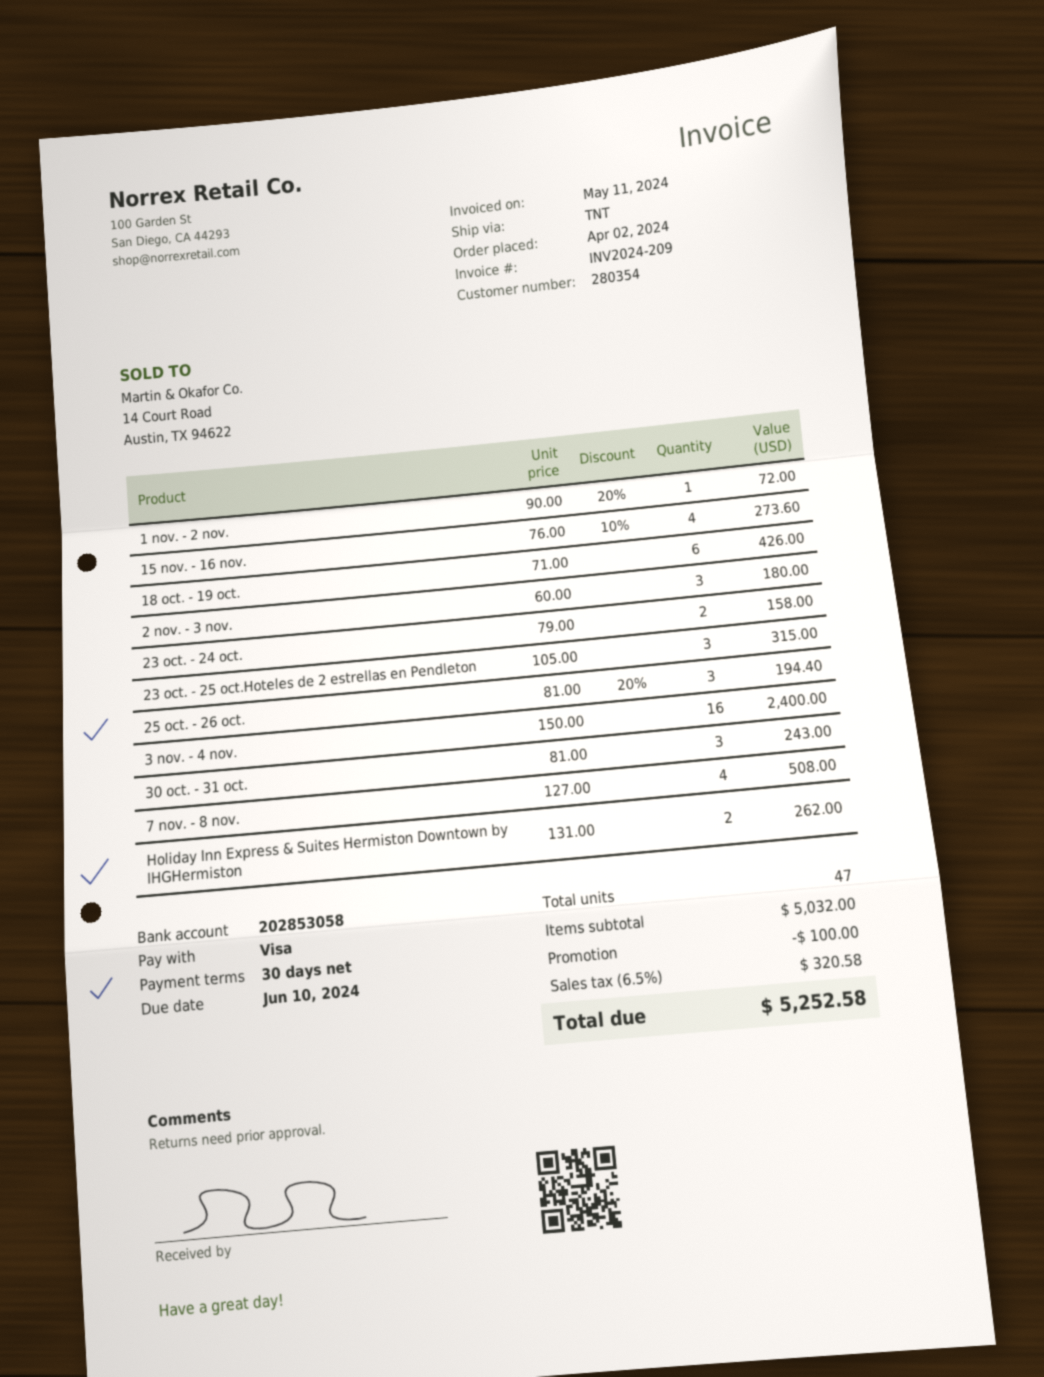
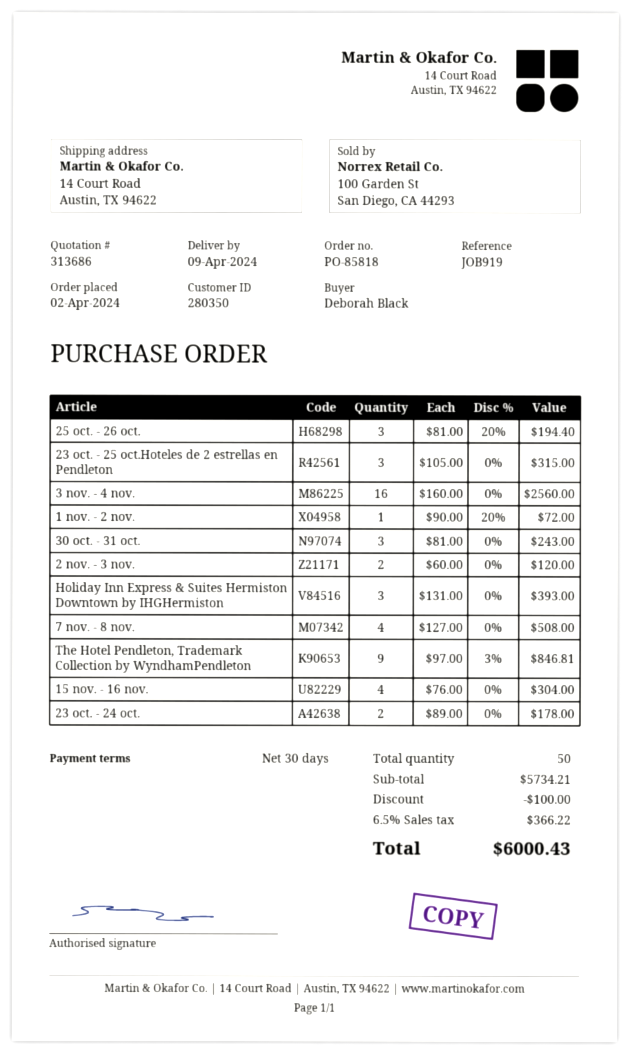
customer number: 280354 -> 280350
15 nov. - 16 nov.: 4 x 76.00 - 10% = 273.60 -> 4 x 76.00 = 304.00
18 oct. - 19 oct.: 6 x 71.00 = 426.00 -> none
2 nov. - 3 nov.: 3 x 60.00 = 180.00 -> 2 x 60.00 = 120.00
23 oct. - 24 oct.: 2 x 79.00 = 158.00 -> 2 x 89.00 = 178.00
3 nov. - 4 nov.: 16 x 150.00 = 2400.00 -> 16 x 160.00 = 2560.00
Holiday Inn Express & Suites Hermiston Downtown by IHGHermiston: 2 x 131.00 = 262.00 -> 3 x 131.00 = 393.00
The Hotel Pendleton, Trademark Collection by WyndhamPendleton: none -> 9 x 97.00 - 3% = 846.81
total quantity: 47 -> 50
subtotal: 5032.00 -> 5734.21
tax: 6.5% = 320.58 -> 6.5% = 366.22
total: 5252.58 -> 6000.43

